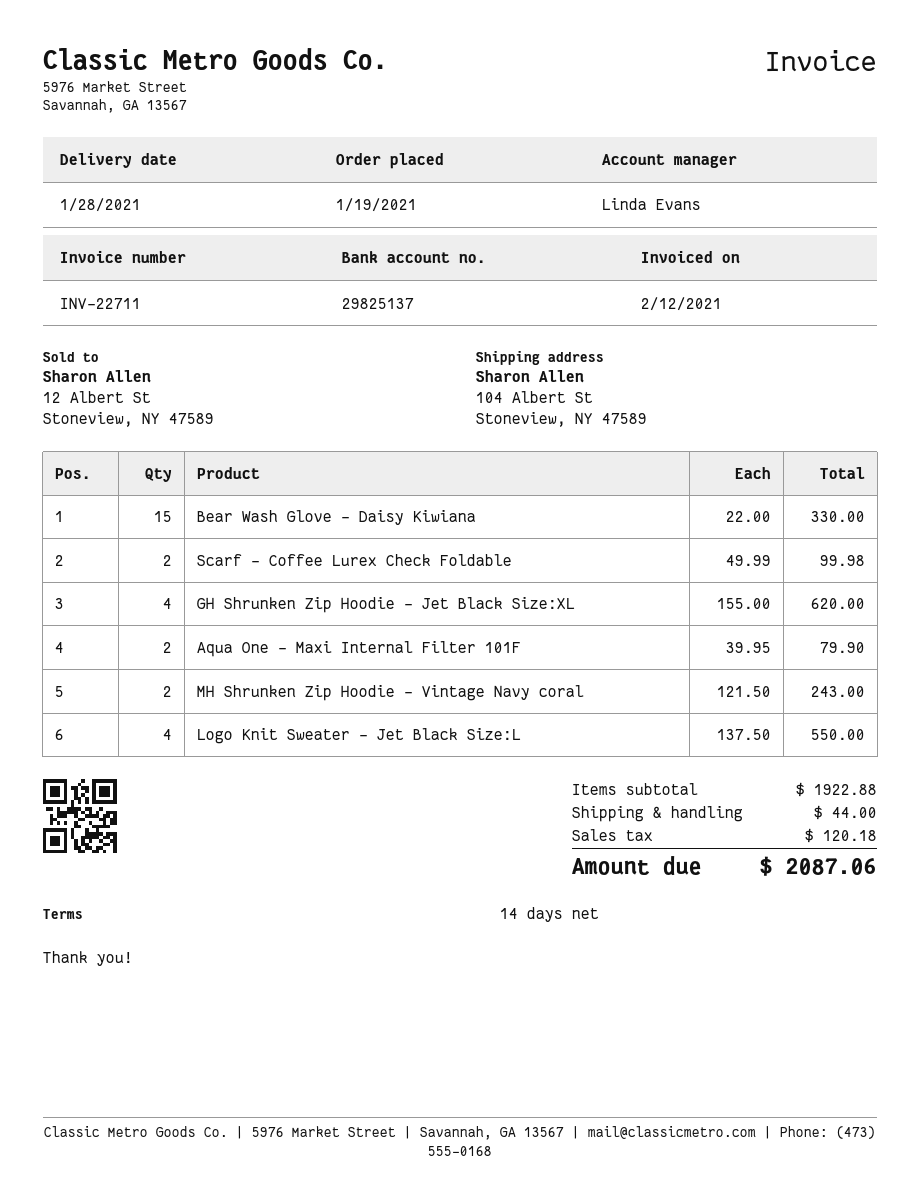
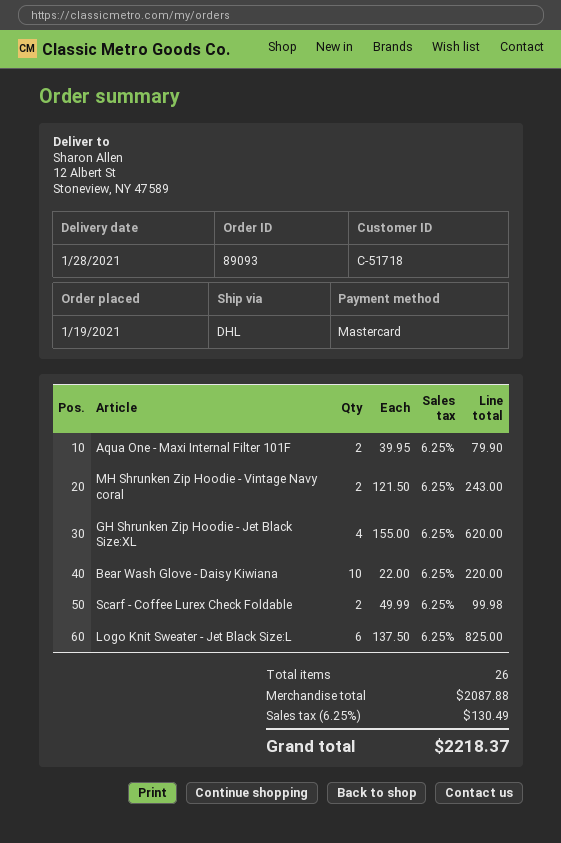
ship to: 104 Albert St, Stoneview, NY 47589 -> 12 Albert St, Stoneview, NY 47589
Bear Wash Glove - Daisy Kiwiana: 15 x 22.00 = 330.00 -> 10 x 22.00 = 220.00
Logo Knit Sweater - Jet Black Size:L: 4 x 137.50 = 550.00 -> 6 x 137.50 = 825.00
subtotal: 1922.88 -> 2087.88
shipping: 44.00 -> none
tax: 120.18 -> 130.49
total: 2087.06 -> 2218.37

